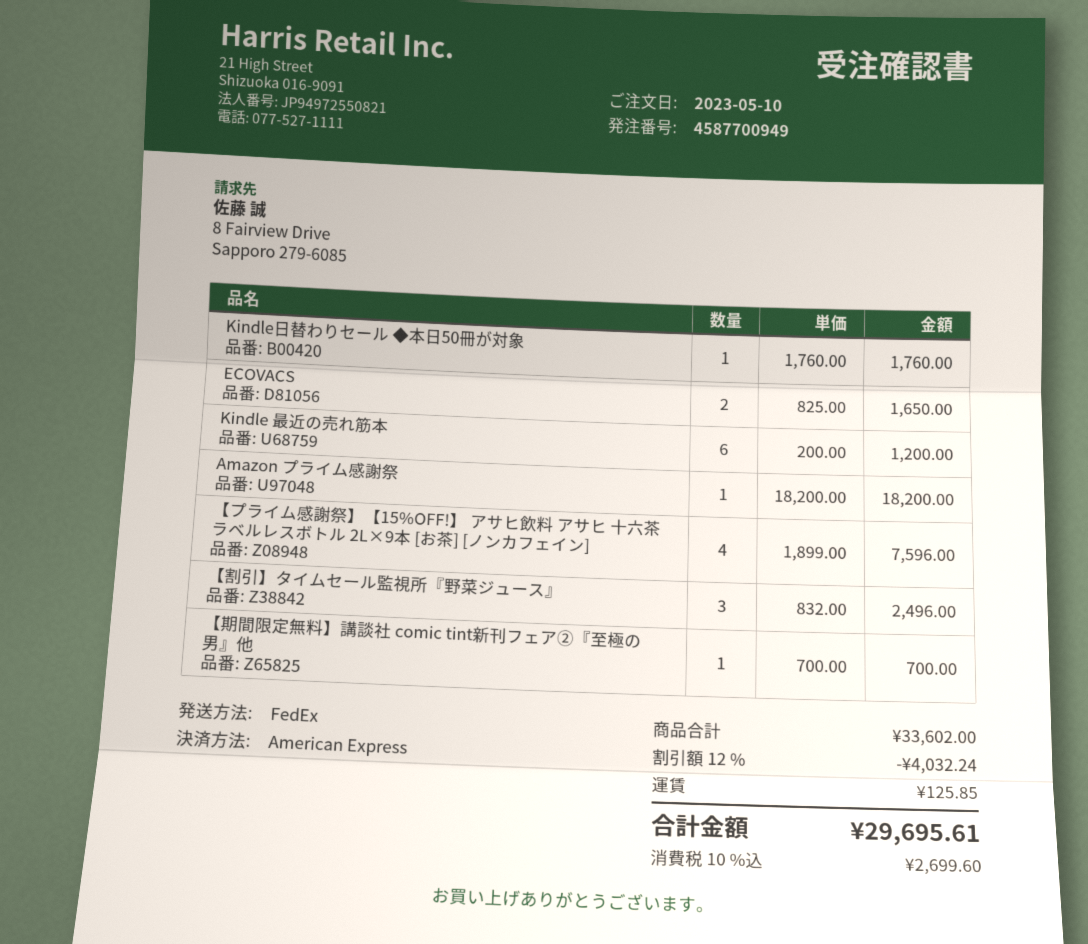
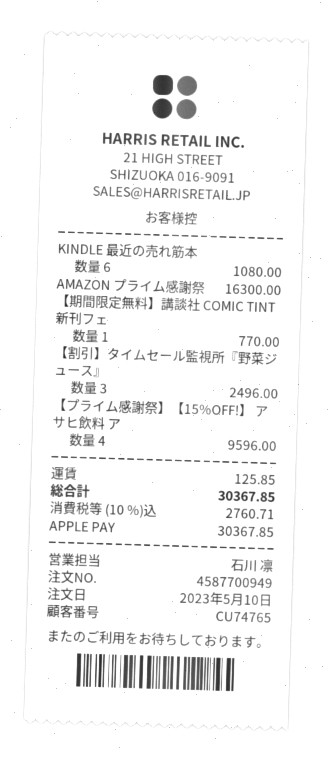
payment method: American Express -> Apple Pay
Kindle日替わりセール ◆本日50冊が対象: 1 for 1760.00 -> none
ECOVACS: 2 for 1650.00 -> none
Kindle 最近の売れ筋本: 6 for 1200.00 -> 6 for 1080.00
Amazon プライム感謝祭: 1 for 18200.00 -> 1 for 16300.00
【プライム感謝祭】【15%OFF!】 アサヒ飲料 アサヒ 十六茶 ラベルレスボトル 2L×9本 [お茶] [ノンカフェイン]: 4 for 7596.00 -> 4 for 9596.00
【期間限定無料】講談社 comic tint新刊フェア②『至極の男』他: 1 for 700.00 -> 1 for 770.00
discount: 12% = 4032.24 -> none
tax: 10% = 2699.60 -> 10% = 2760.71
total: 29695.61 -> 30367.85

